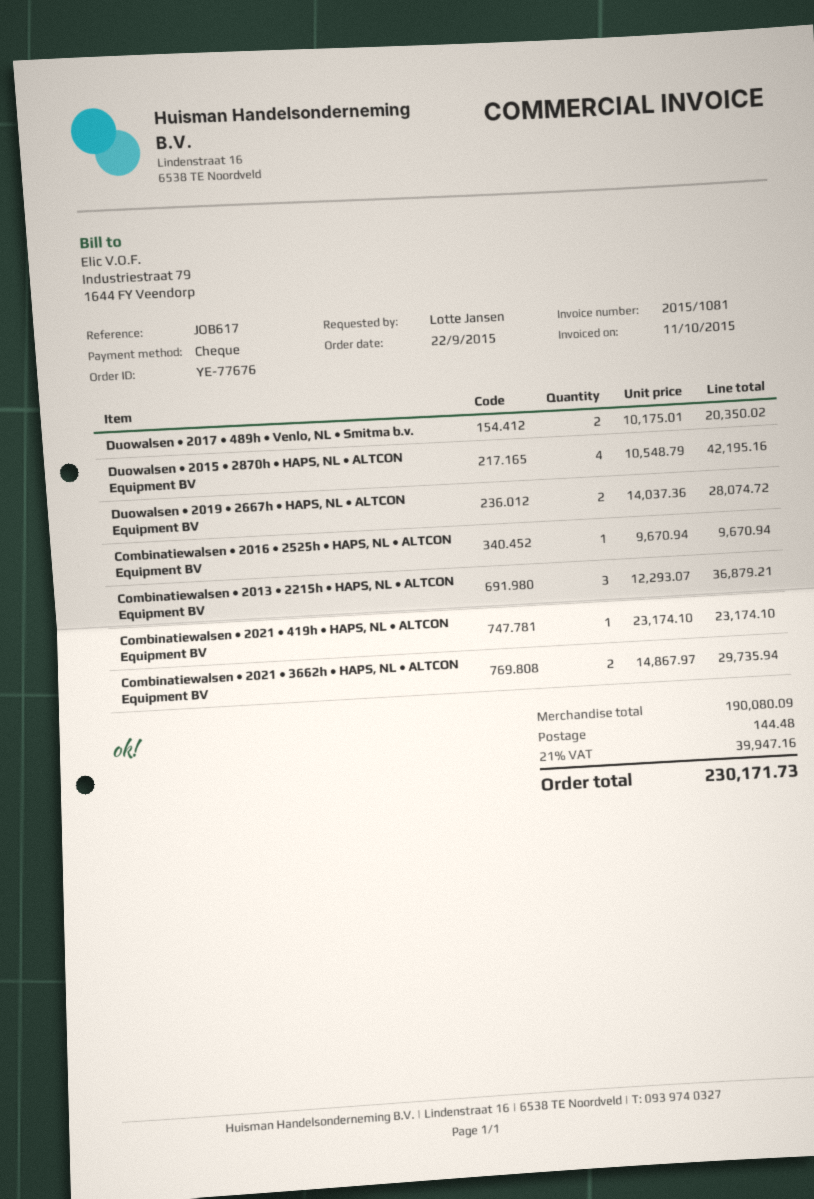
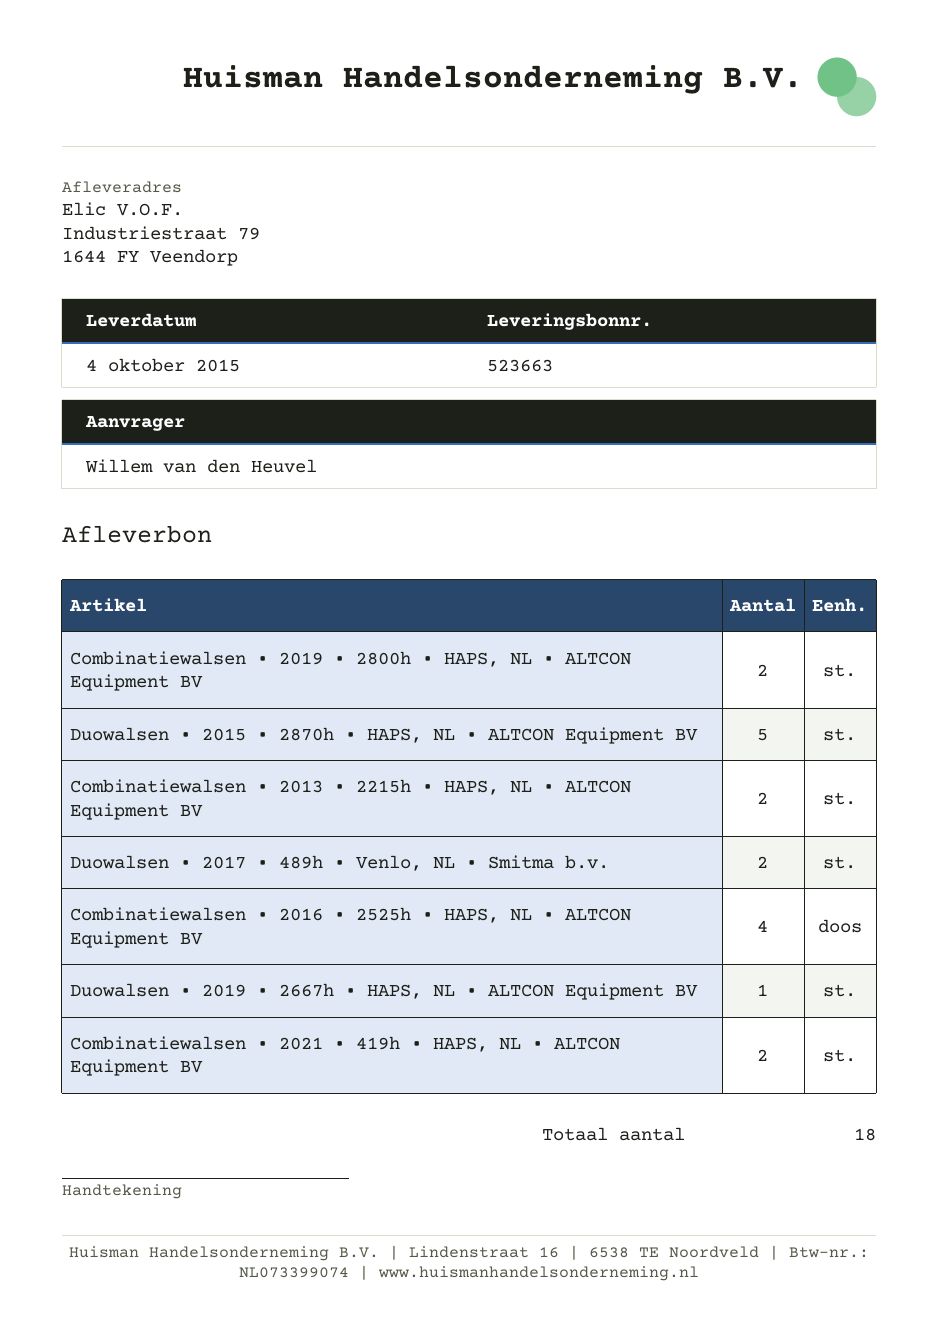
ordered by: Lotte Jansen -> Willem van den Heuvel
Duowalsen • 2015 • 2870h • HAPS, NL • ALTCON Equipment BV: 4 -> 5
Duowalsen • 2019 • 2667h • HAPS, NL • ALTCON Equipment BV: 2 -> 1
Combinatiewalsen • 2016 • 2525h • HAPS, NL • ALTCON Equipment BV: 1 -> 4
Combinatiewalsen • 2013 • 2215h • HAPS, NL • ALTCON Equipment BV: 3 -> 2
Combinatiewalsen • 2021 • 419h • HAPS, NL • ALTCON Equipment BV: 1 -> 2
Combinatiewalsen • 2021 • 3662h • HAPS, NL • ALTCON Equipment BV: 2 -> none
Combinatiewalsen • 2019 • 2800h • HAPS, NL • ALTCON Equipment BV: none -> 2

